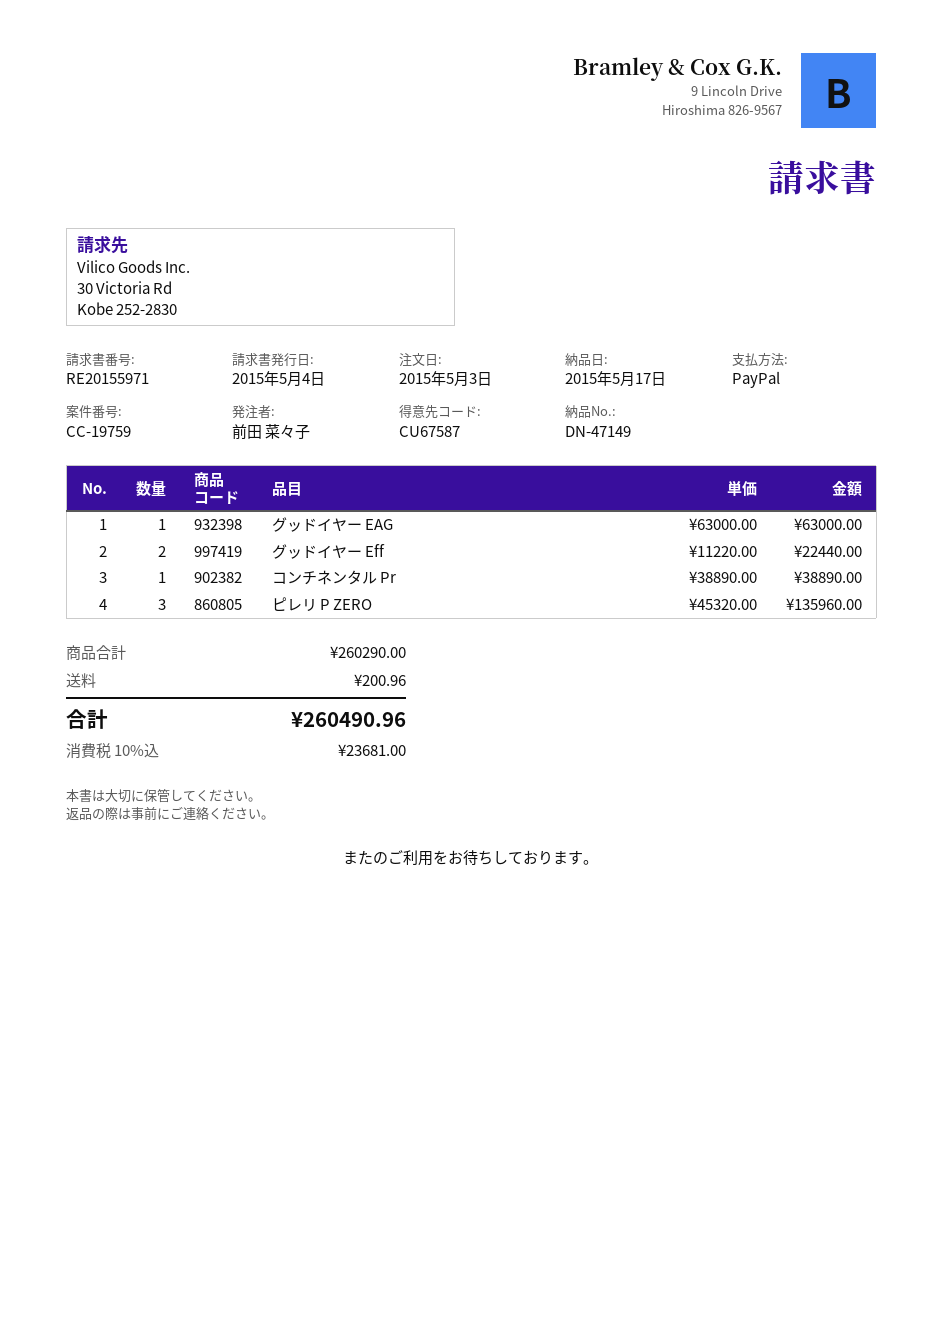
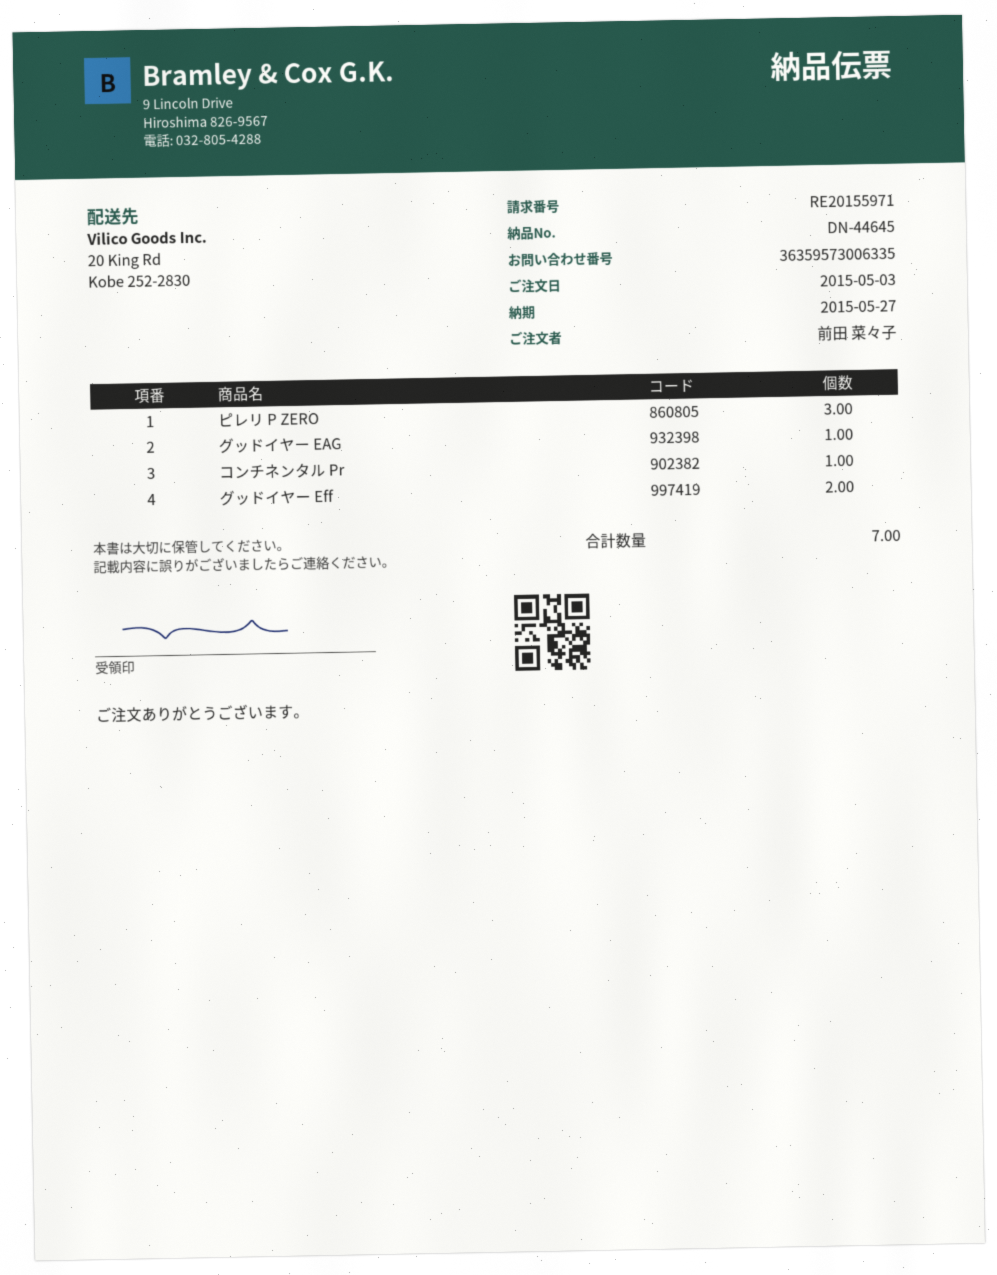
delivery note number: DN-47149 -> DN-44645
delivery date: 2015-05-17 -> 2015-05-27

